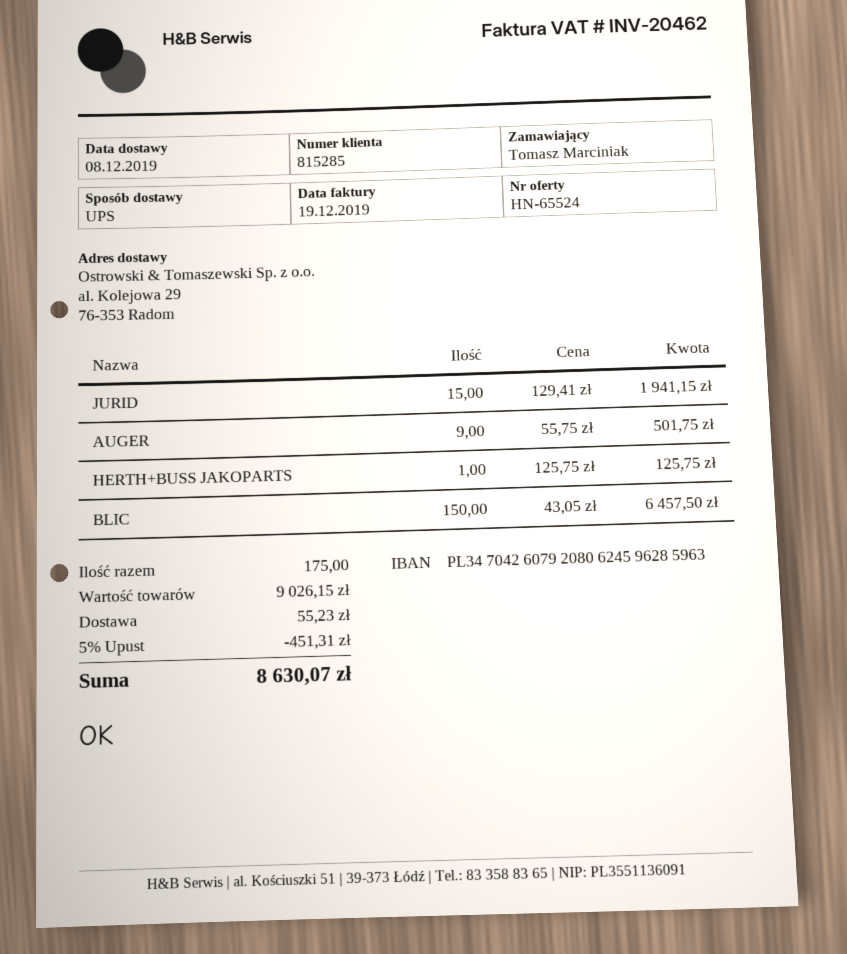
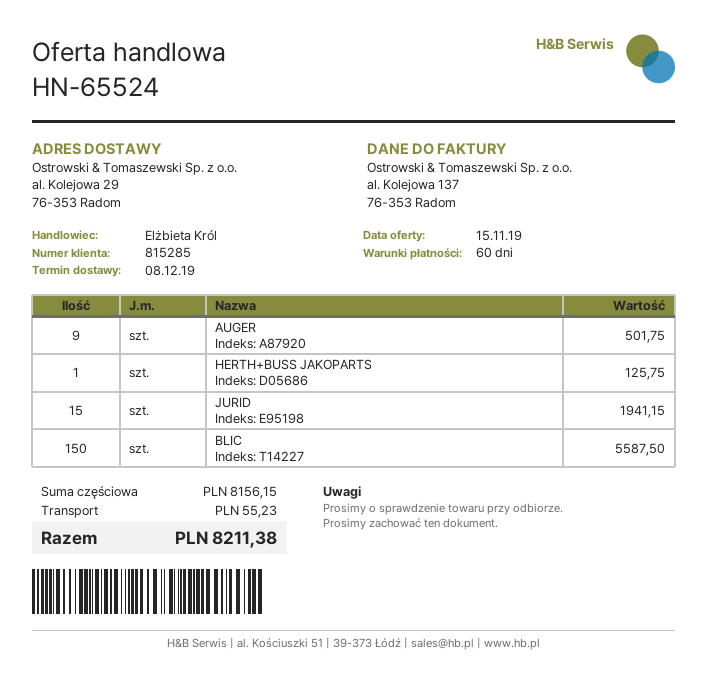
BLIC: 150 for 6457.50 -> 150 for 5587.50
subtotal: 9026.15 -> 8156.15
discount: 5% = 451.31 -> none
total: 8630.07 -> 8211.38

